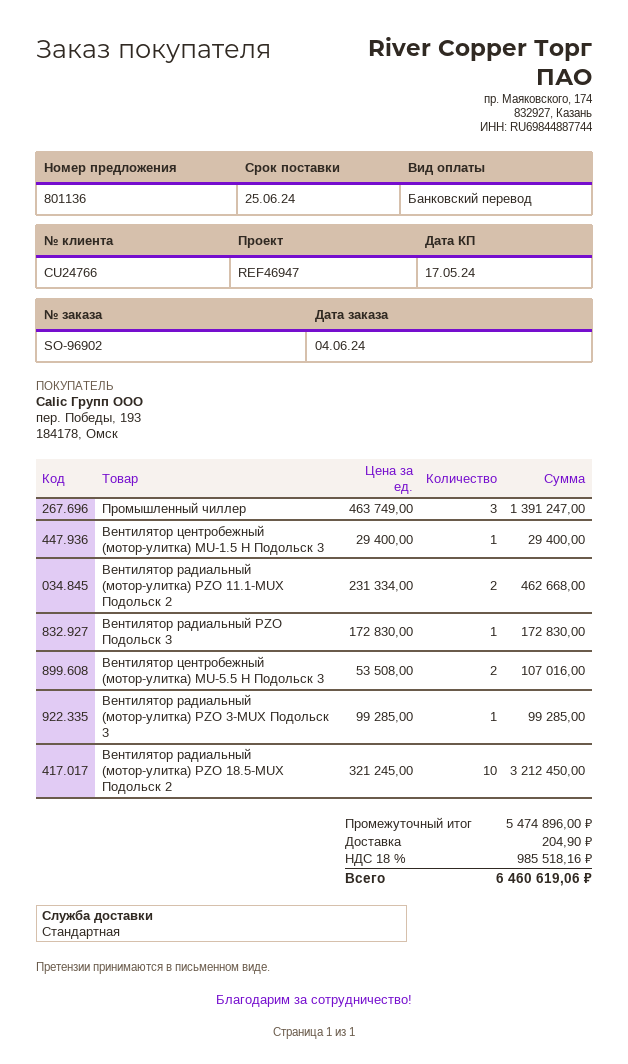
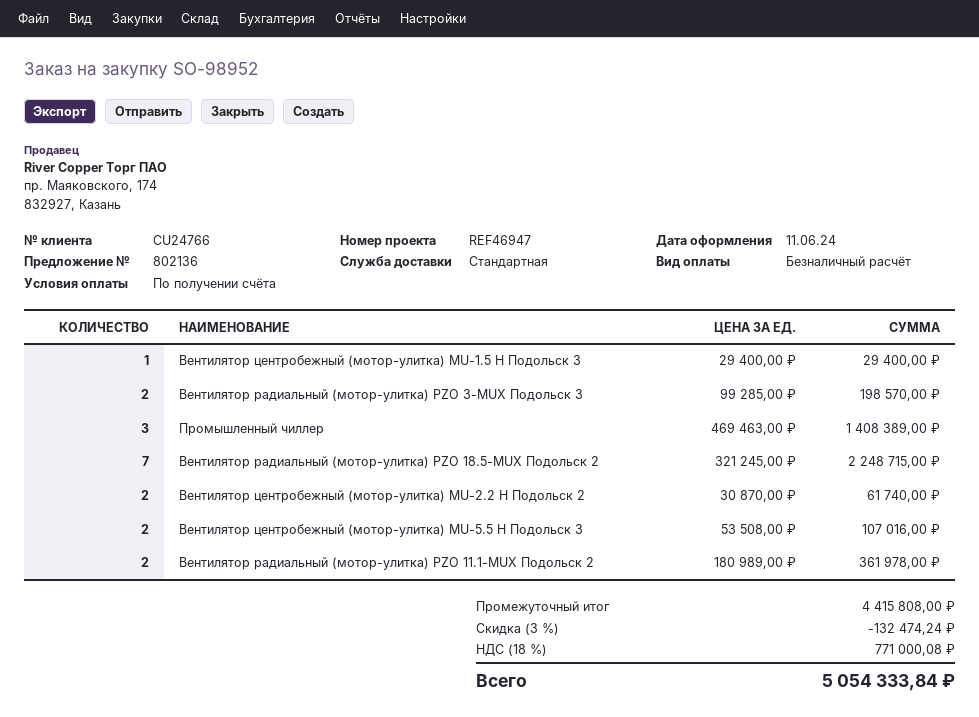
quote number: 801136 -> 802136
order number: SO-96902 -> SO-98952
order date: 2024-06-04 -> 2024-06-11
Промышленный чиллер: 3 x 463749.00 = 1391247.00 -> 3 x 469463.00 = 1408389.00
Вентилятор радиальный (мотор-улитка) PZO 11.1-MUX Подольск 2: 2 x 231334.00 = 462668.00 -> 2 x 180989.00 = 361978.00
Вентилятор радиальный PZO Подольск 3: 1 x 172830.00 = 172830.00 -> none
Вентилятор радиальный (мотор-улитка) PZO 3-MUX Подольск 3: 1 x 99285.00 = 99285.00 -> 2 x 99285.00 = 198570.00
Вентилятор радиальный (мотор-улитка) PZO 18.5-MUX Подольск 2: 10 x 321245.00 = 3212450.00 -> 7 x 321245.00 = 2248715.00
Вентилятор центробежный (мотор-улитка) MU-2.2 H Подольск 2: none -> 2 x 30870.00 = 61740.00
subtotal: 5474896.00 -> 4415808.00
discount: none -> 3% = 132474.24
shipping: 204.90 -> none
tax: 18% = 985518.16 -> 18% = 771000.08
total: 6460619.06 -> 5054333.84

